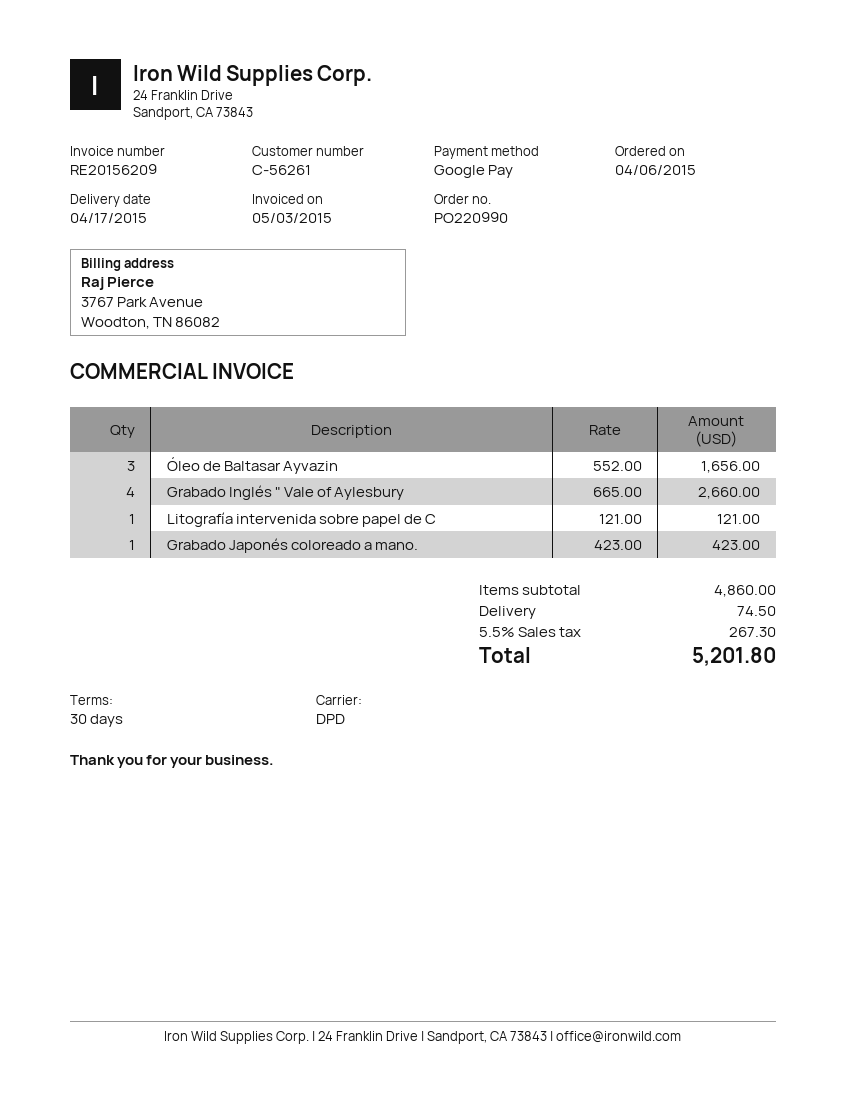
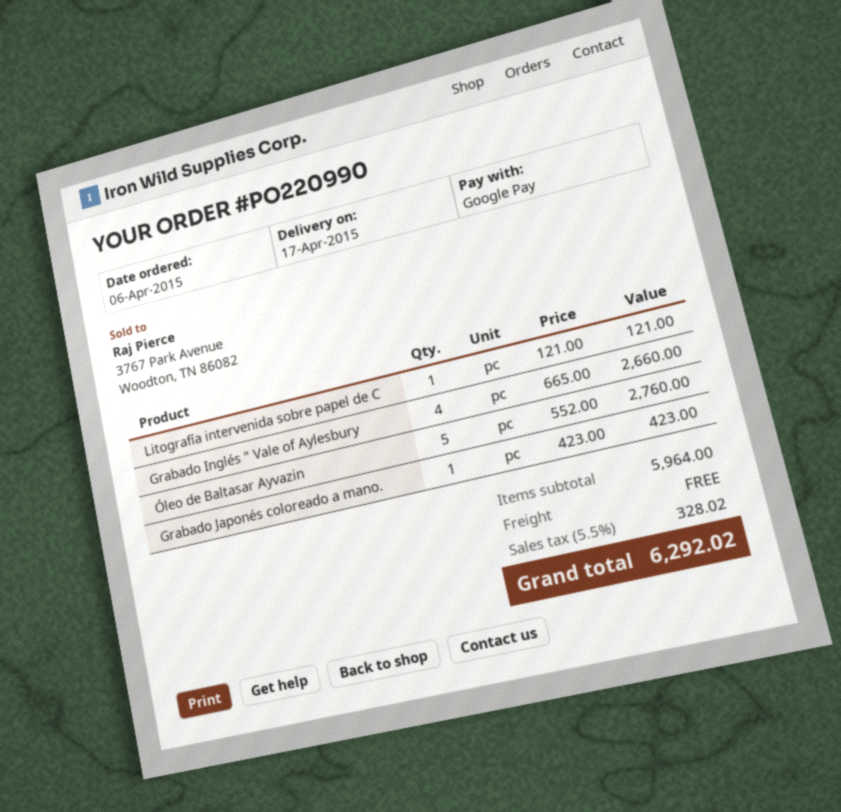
Óleo de Baltasar Ayvazin: 3 x 552.00 = 1656.00 -> 5 x 552.00 = 2760.00
subtotal: 4860.00 -> 5964.00
shipping: 74.50 -> 0.00
tax: 5.5% = 267.30 -> 5.5% = 328.02
total: 5201.80 -> 6292.02

